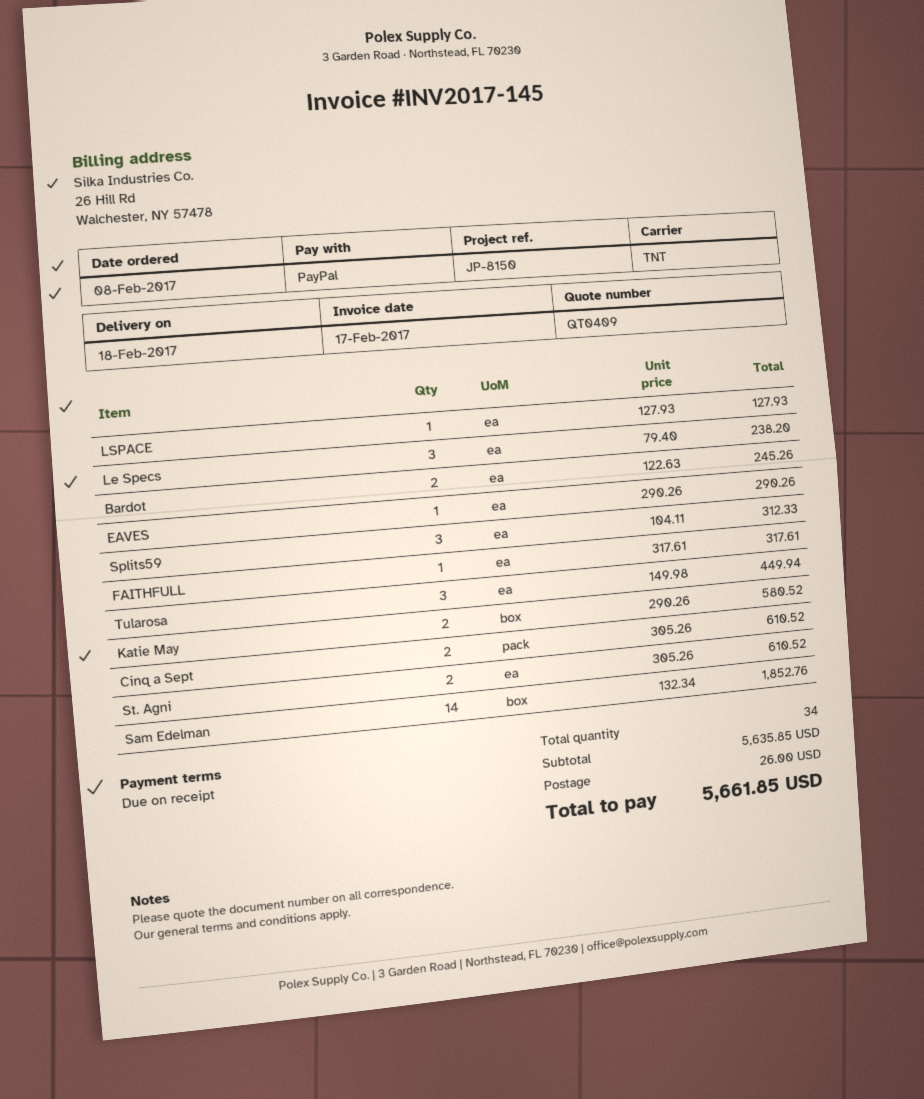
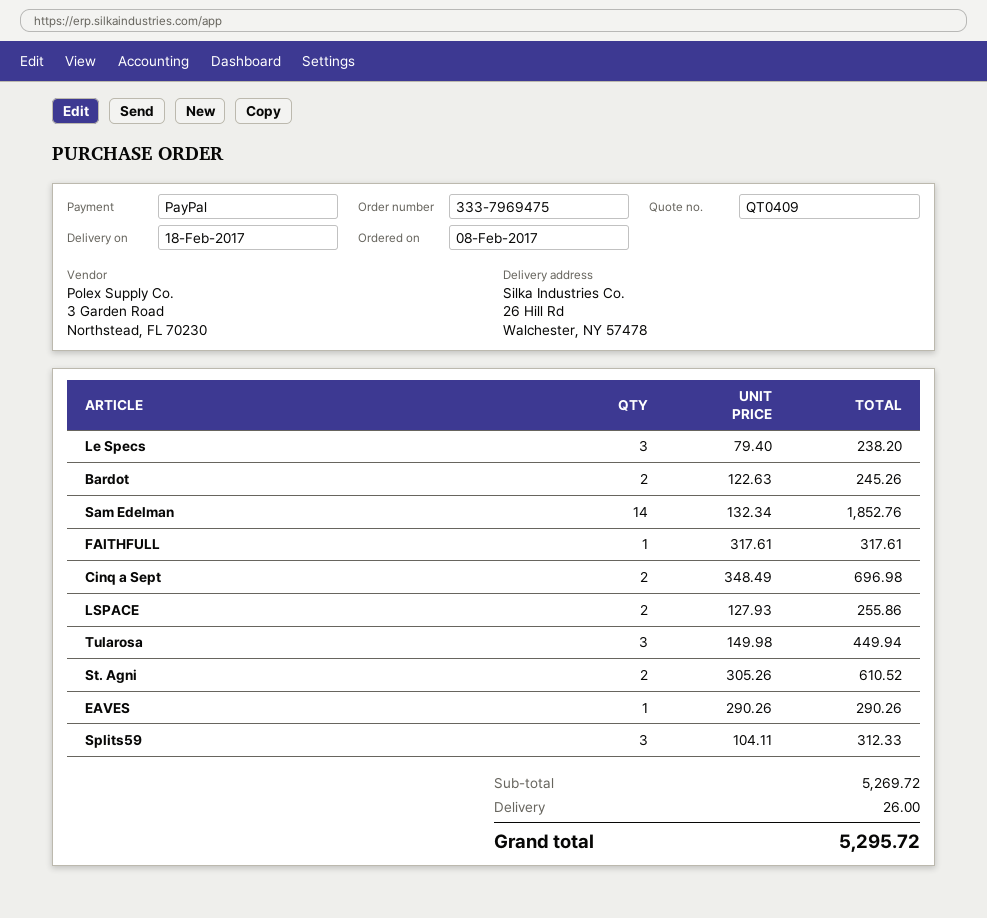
LSPACE: 1 x 127.93 = 127.93 -> 2 x 127.93 = 255.86
Katie May: 2 x 290.26 = 580.52 -> none
Cinq a Sept: 2 x 305.26 = 610.52 -> 2 x 348.49 = 696.98
subtotal: 5635.85 -> 5269.72
total: 5661.85 -> 5295.72

